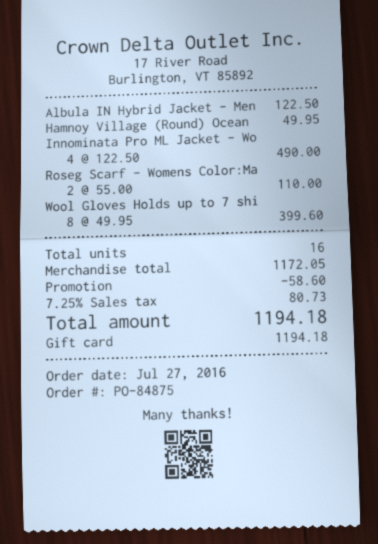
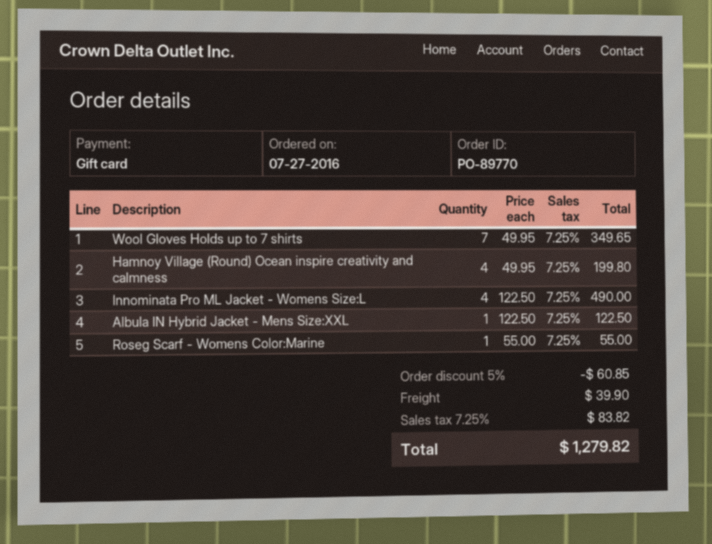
order number: PO-84875 -> PO-89770
Hamnoy Village (Round) Ocean: 1 x 49.95 = 49.95 -> 4 x 49.95 = 199.80
Roseg Scarf - Womens Color:Ma: 2 x 55.00 = 110.00 -> 1 x 55.00 = 55.00
Wool Gloves Holds up to 7 shi: 8 x 49.95 = 399.60 -> 7 x 49.95 = 349.65
discount: 58.60 -> 60.85
shipping: none -> 39.90
tax: 7.25% = 80.73 -> 7.25% = 83.82
total: 1194.18 -> 1279.82

